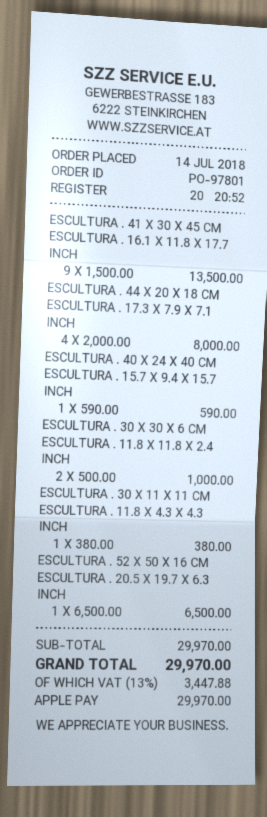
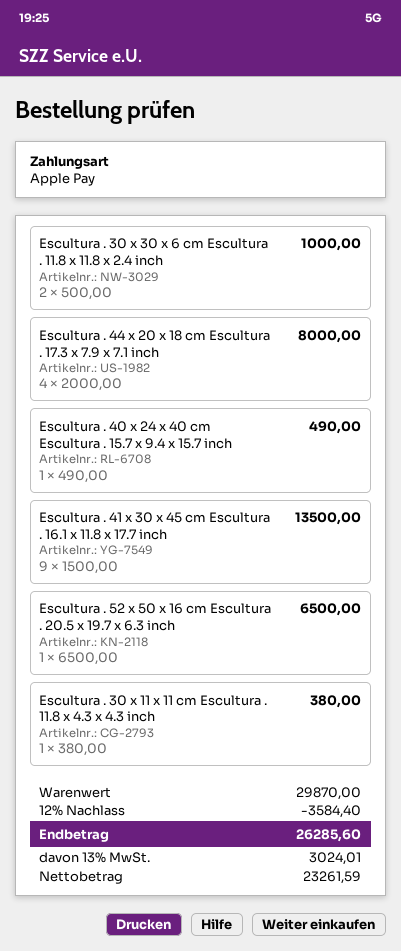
ESCULTURA . 40 X 24 X 40 CM ESCULTURA . 15.7 X 9.4 X 15.7 INCH: 1 x 590.00 = 590.00 -> 1 x 490.00 = 490.00
subtotal: 29970.00 -> 29870.00
discount: none -> 12% = 3584.40
tax: 13% = 3447.88 -> 13% = 3024.01
total: 29970.00 -> 26285.60

